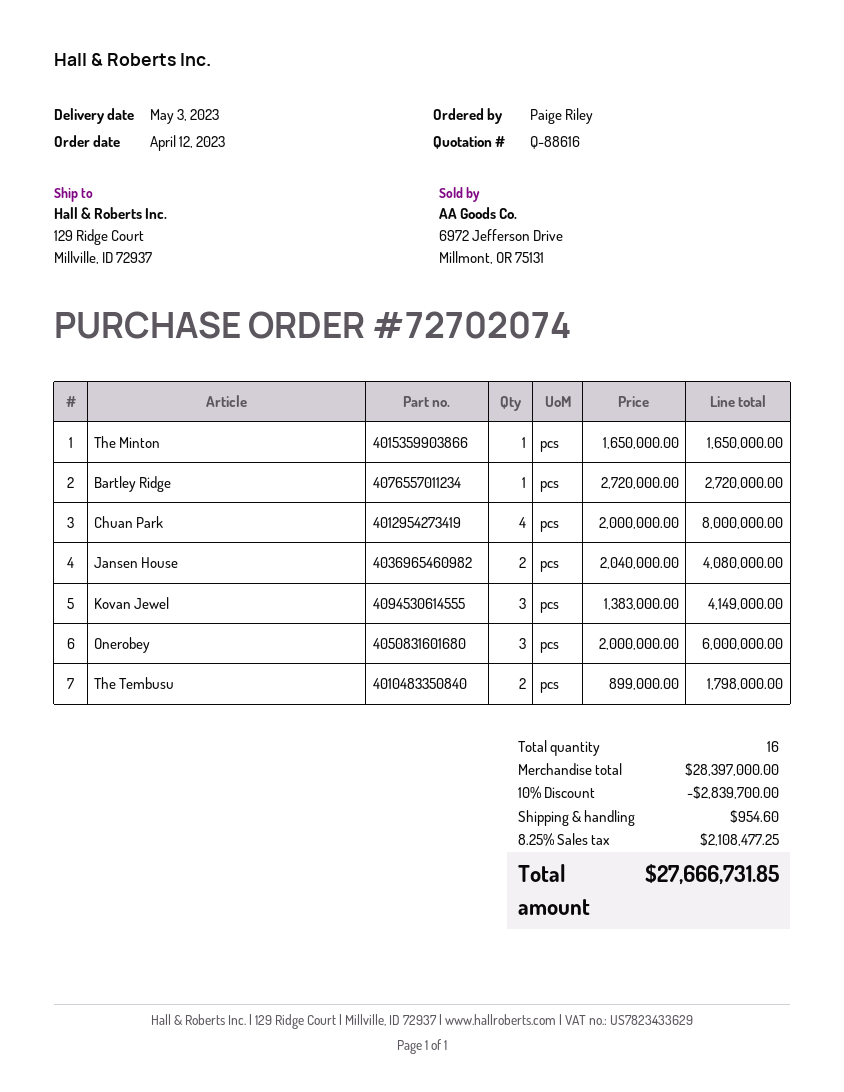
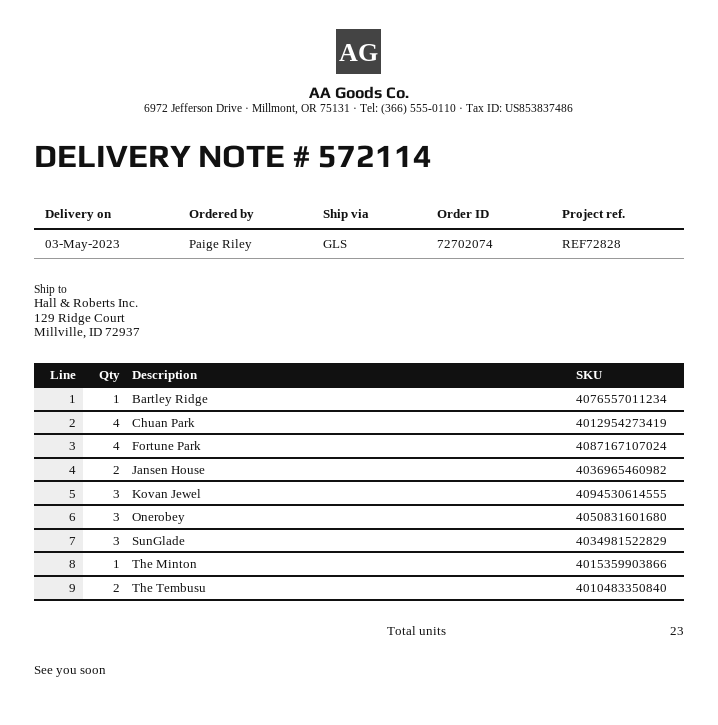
Fortune Park: none -> 4
SunGlade: none -> 3
total quantity: 16 -> 23

